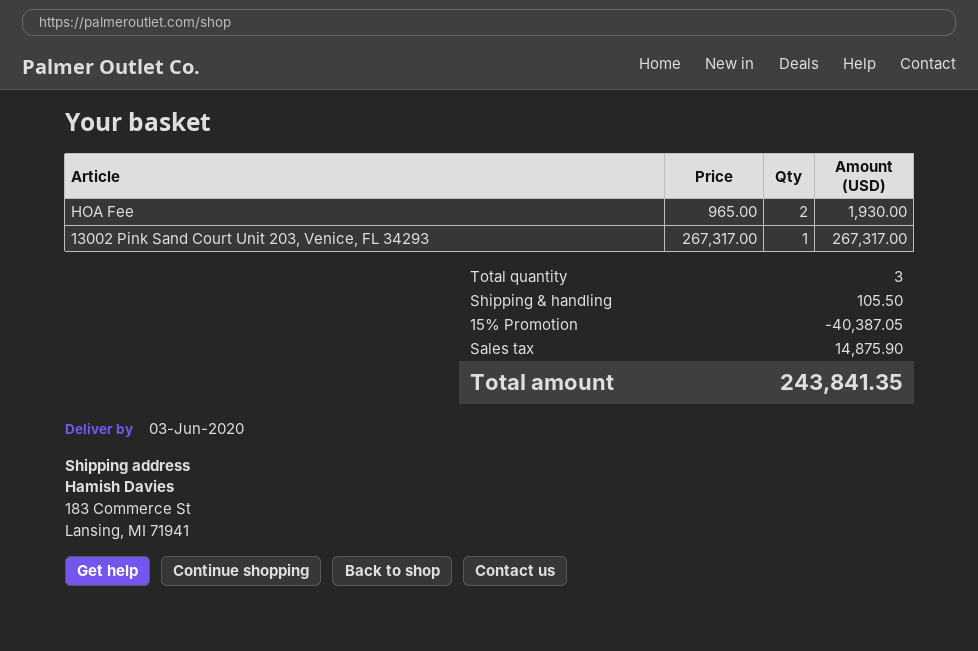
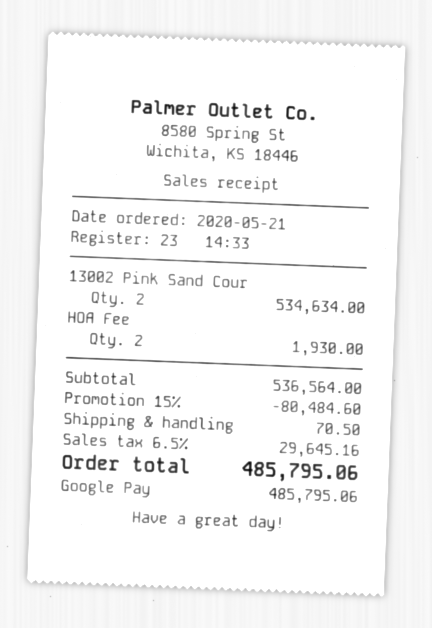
13002 Pink Sand Court Unit 203, Venice, FL 34293: 1 for 267317.00 -> 2 for 534634.00
discount: 15% = 40387.05 -> 15% = 80484.60
shipping: 105.50 -> 70.50
tax: 14875.90 -> 29645.16
total: 243841.35 -> 485795.06

